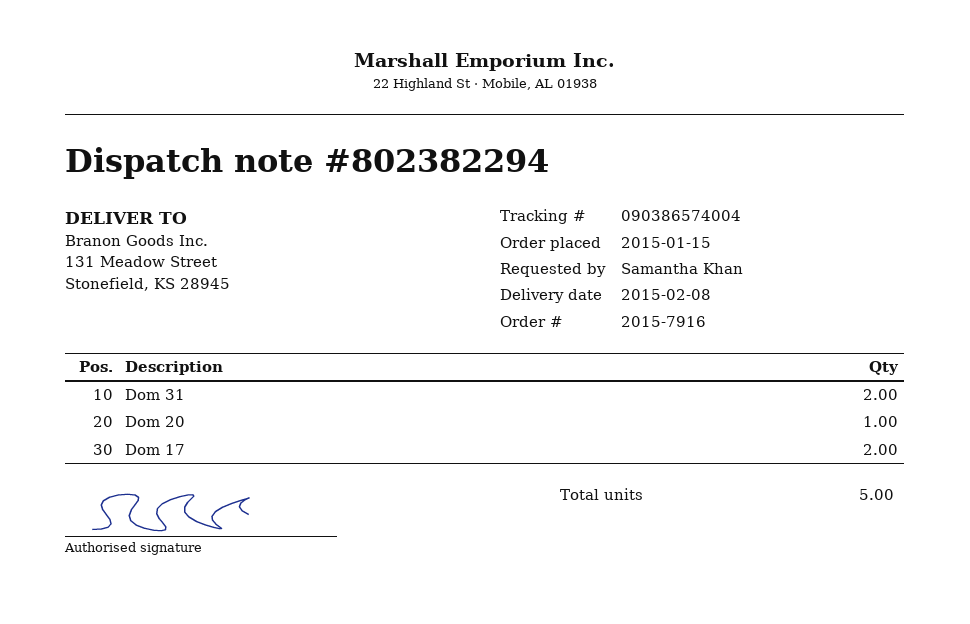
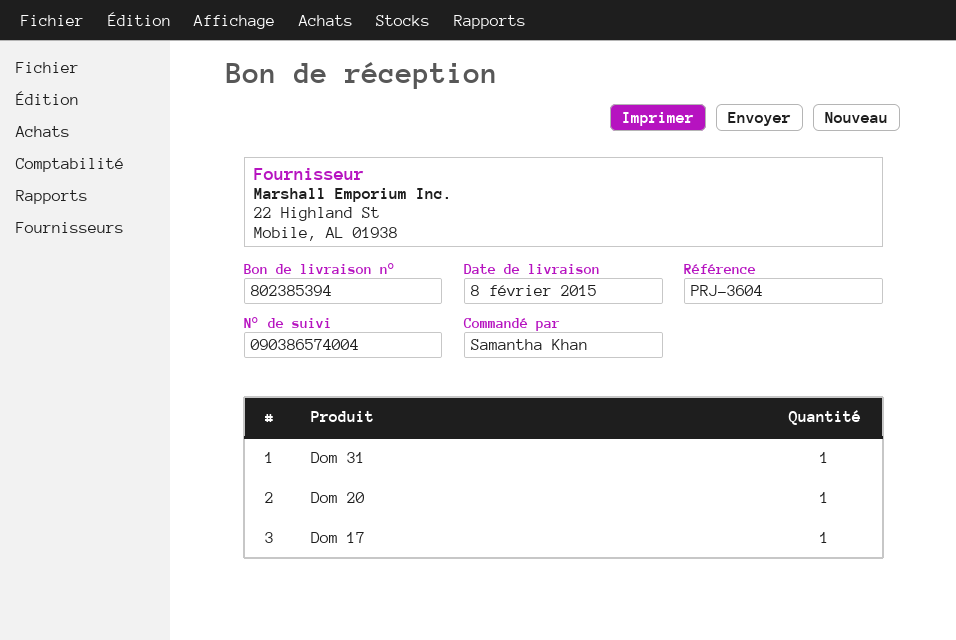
delivery note number: 802382294 -> 802385394
Dom 31: 2 -> 1
Dom 17: 2 -> 1

